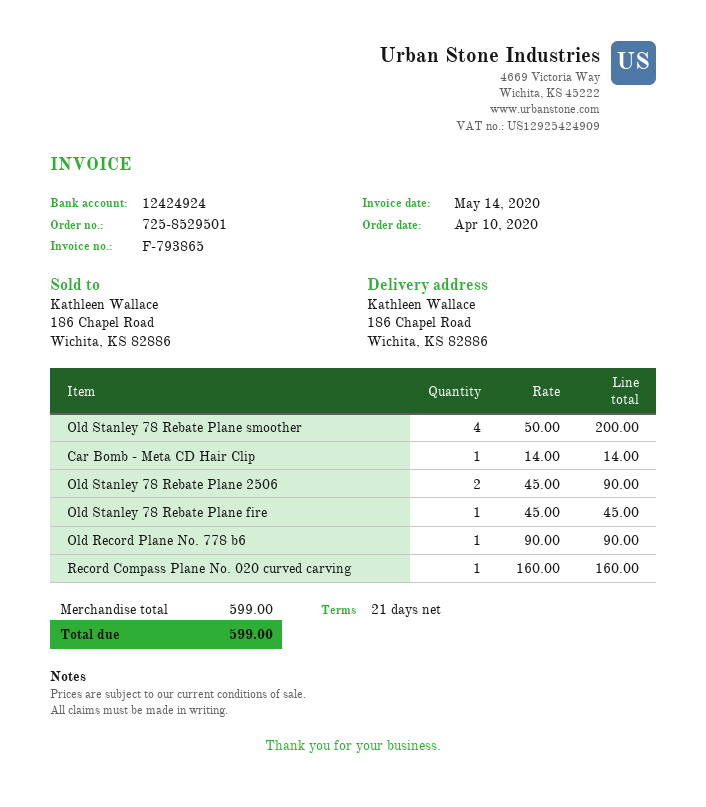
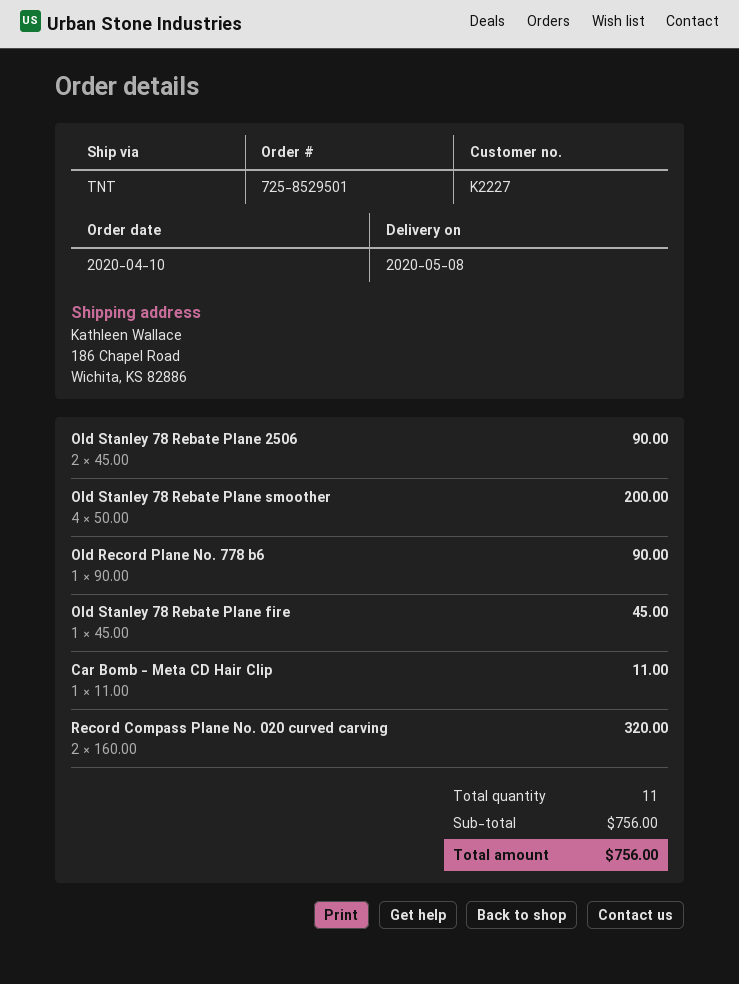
Car Bomb - Meta CD Hair Clip: 1 x 14.00 = 14.00 -> 1 x 11.00 = 11.00
Record Compass Plane No. 020 curved carving: 1 x 160.00 = 160.00 -> 2 x 160.00 = 320.00
subtotal: 599.00 -> 756.00
total: 599.00 -> 756.00

